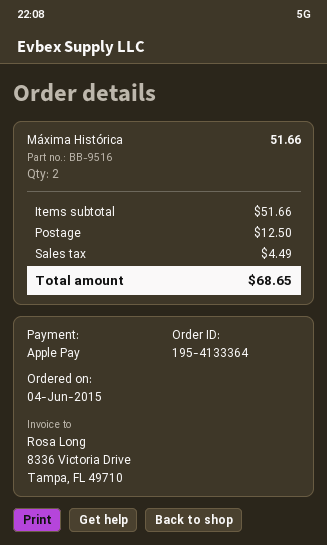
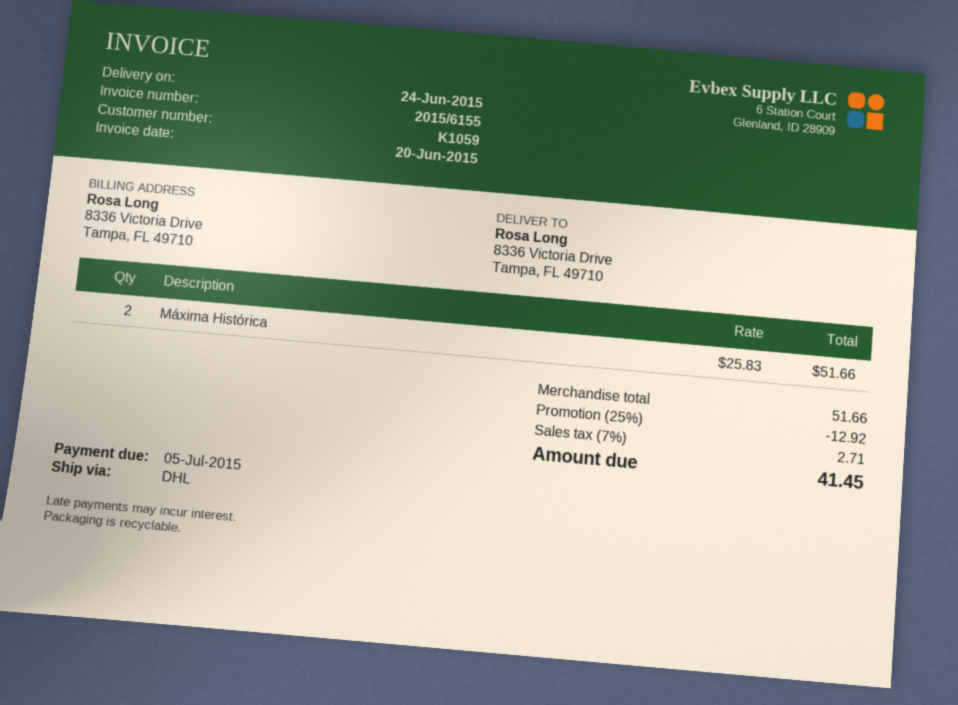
discount: none -> 25% = 12.92
shipping: 12.50 -> none
tax: 4.49 -> 2.71
total: 68.65 -> 41.45

